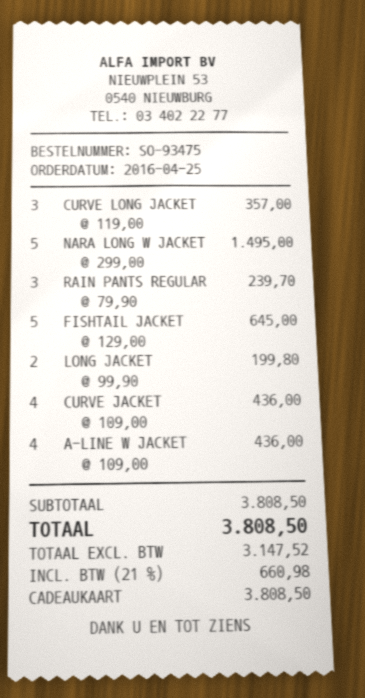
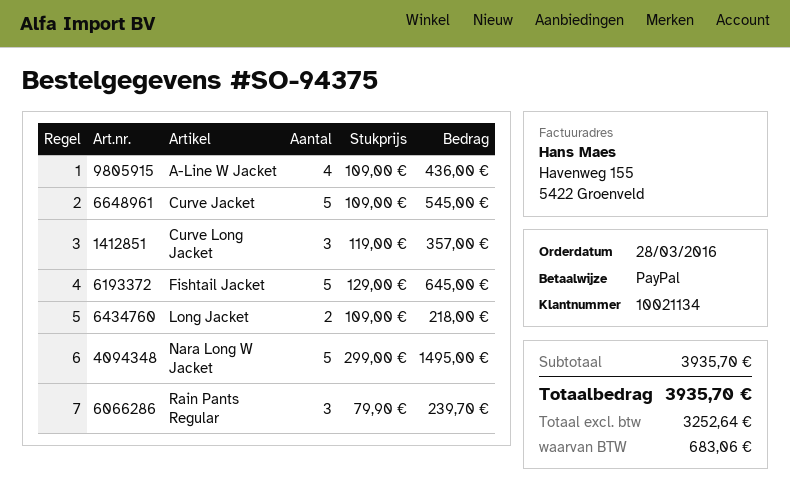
order number: SO-93475 -> SO-94375
order date: 2016-04-25 -> 2016-03-28
payment method: gift card -> PayPal
LONG JACKET: 2 x 99.90 = 199.80 -> 2 x 109.00 = 218.00
CURVE JACKET: 4 x 109.00 = 436.00 -> 5 x 109.00 = 545.00
subtotal: 3808.50 -> 3935.70
net: 3147.52 -> 3252.64
tax: 660.98 -> 683.06
total: 3808.50 -> 3935.70

